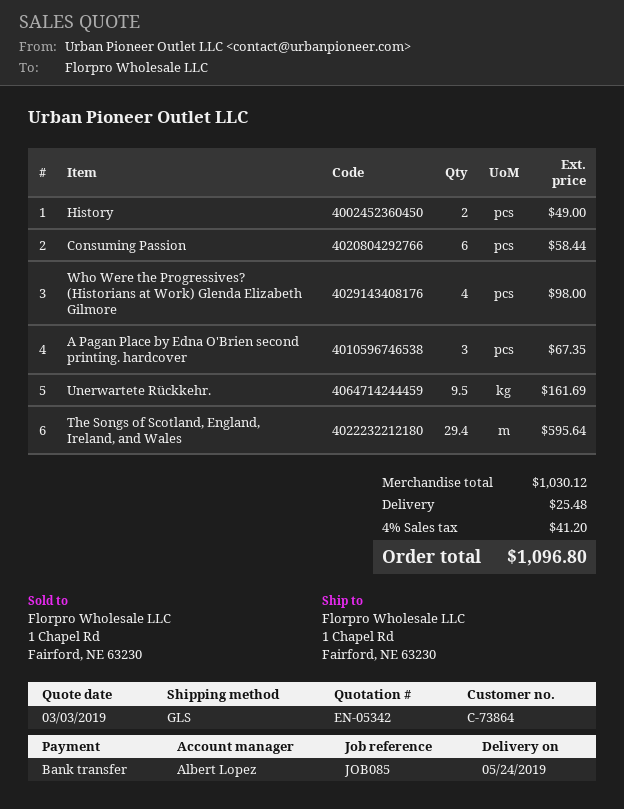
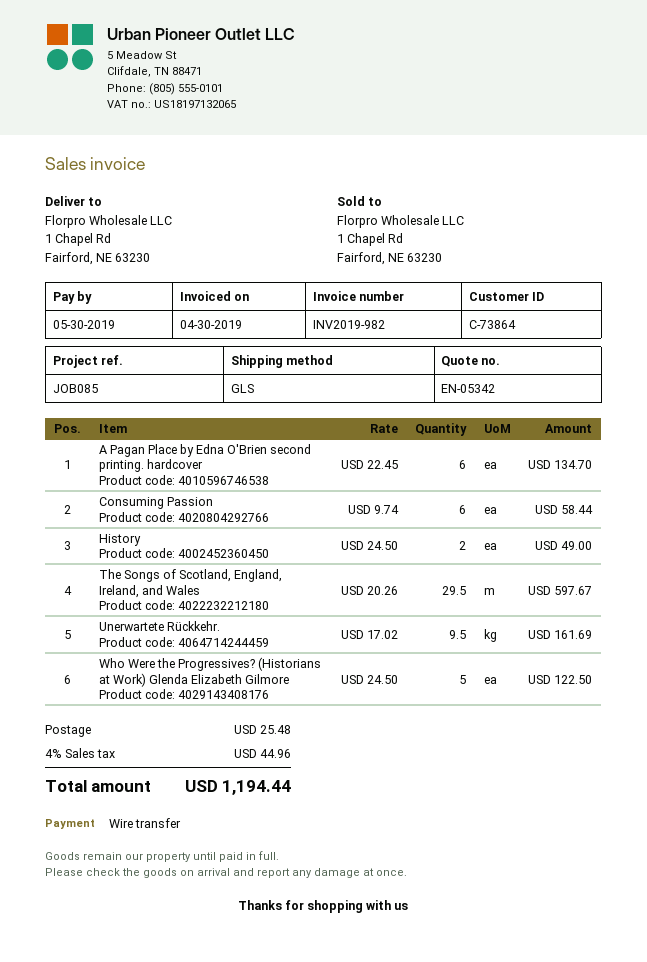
Who Were the Progressives? (Historians at Work) Glenda Elizabeth Gilmore: 4 for 98.00 -> 5 for 122.50
A Pagan Place by Edna O'Brien second printing. hardcover: 3 for 67.35 -> 6 for 134.70
The Songs of Scotland, England, Ireland, and Wales: 29.4 for 595.64 -> 29.5 for 597.67
tax: 4% = 41.20 -> 4% = 44.96
total: 1096.80 -> 1194.44

